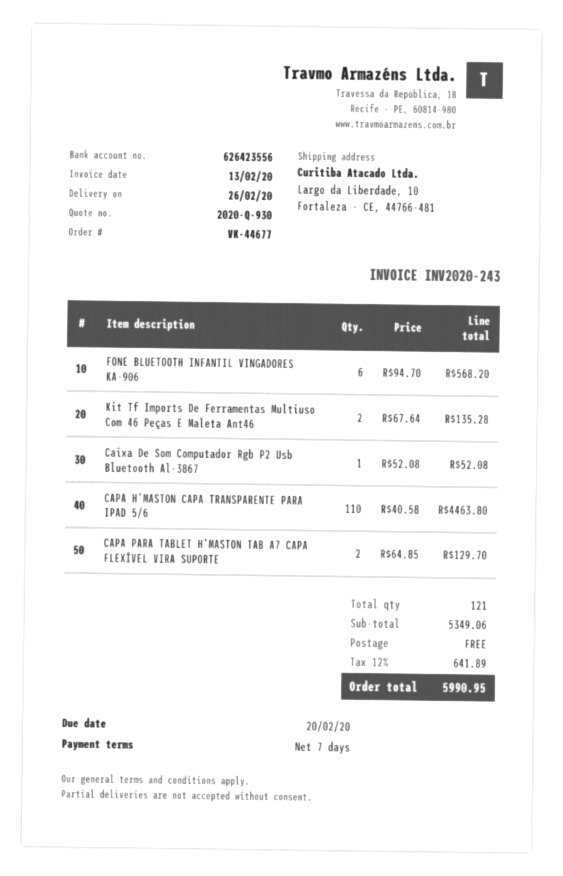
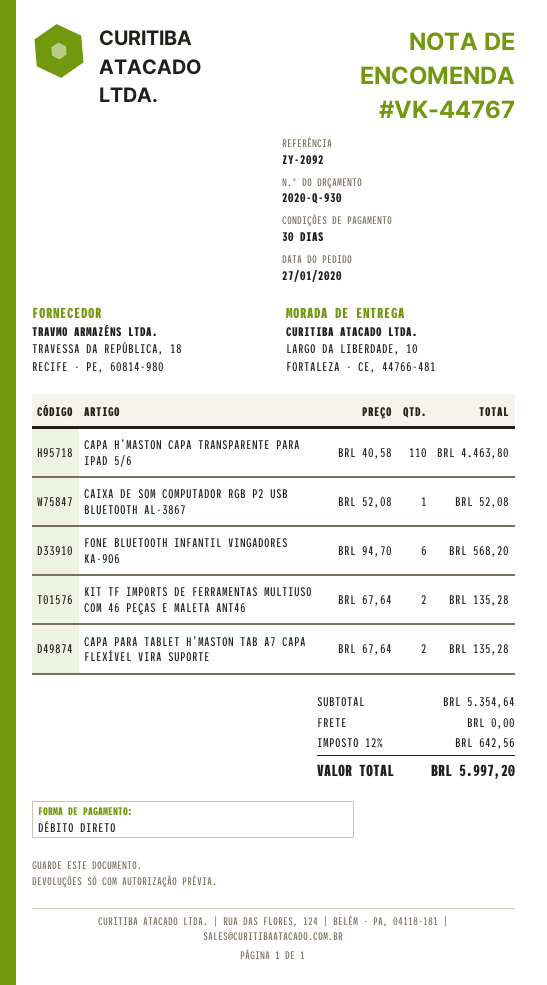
order number: VK-44677 -> VK-44767
payment terms: 7 days -> 30 days
CAPA PARA TABLET H’MASTON TAB A7 CAPA FLEXÍVEL VIRA SUPORTE: 2 x 64.85 = 129.70 -> 2 x 67.64 = 135.28
subtotal: 5349.06 -> 5354.64
tax: 12% = 641.89 -> 12% = 642.56
total: 5990.95 -> 5997.20

